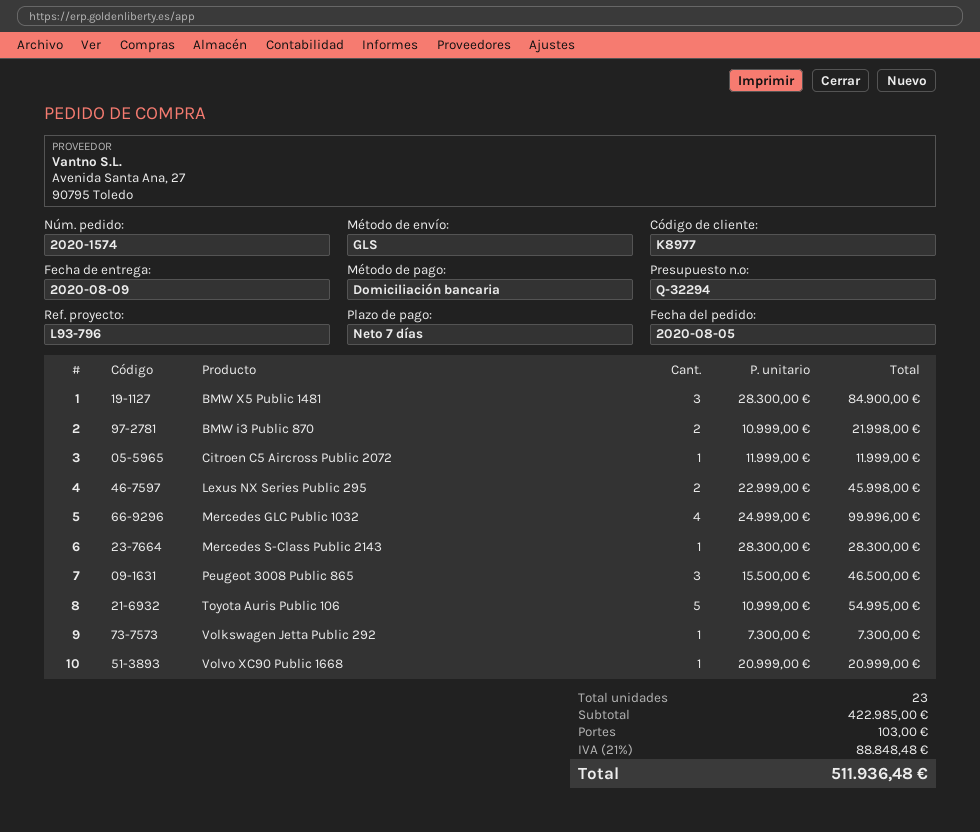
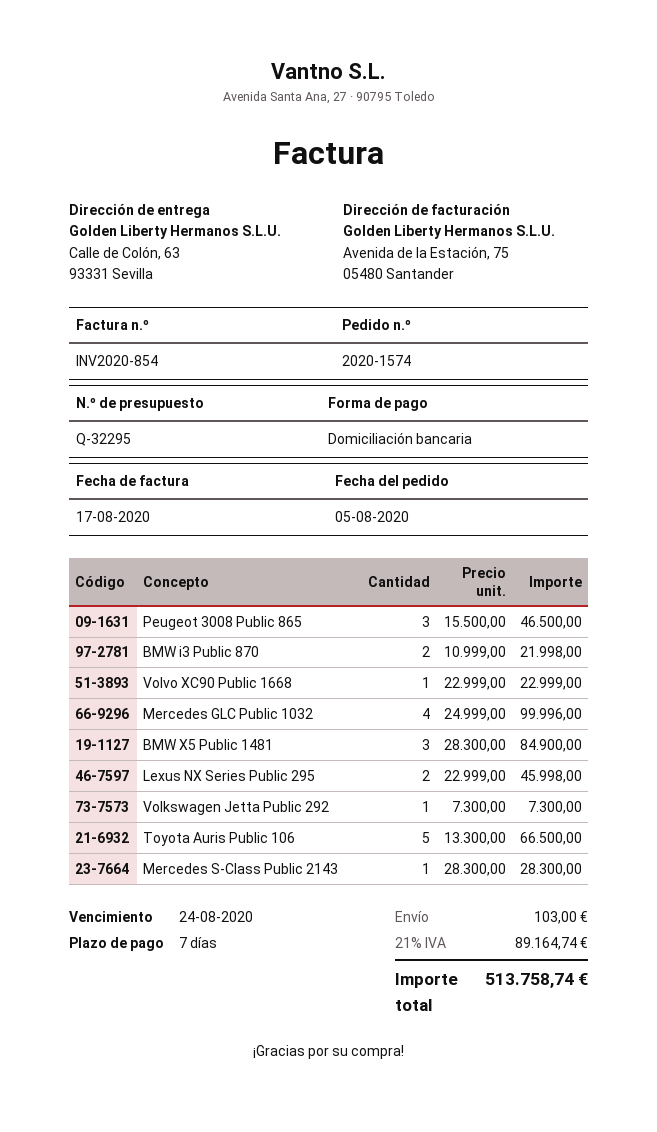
quote number: Q-32294 -> Q-32295
Citroen C5 Aircross Public 2072: 1 x 11999.00 = 11999.00 -> none
Toyota Auris Public 106: 5 x 10999.00 = 54995.00 -> 5 x 13300.00 = 66500.00
Volvo XC90 Public 1668: 1 x 20999.00 = 20999.00 -> 1 x 22999.00 = 22999.00
tax: 21% = 88848.48 -> 21% = 89164.74
total: 511936.48 -> 513758.74

